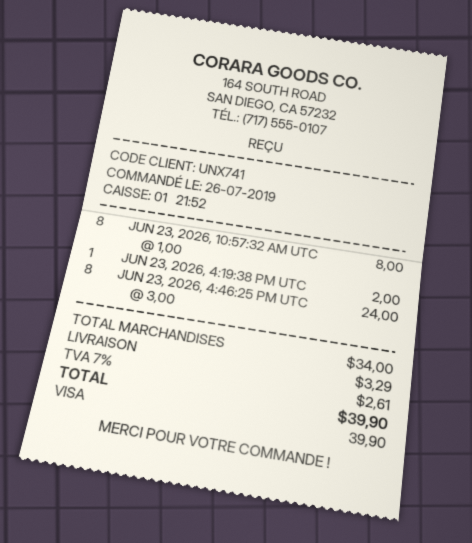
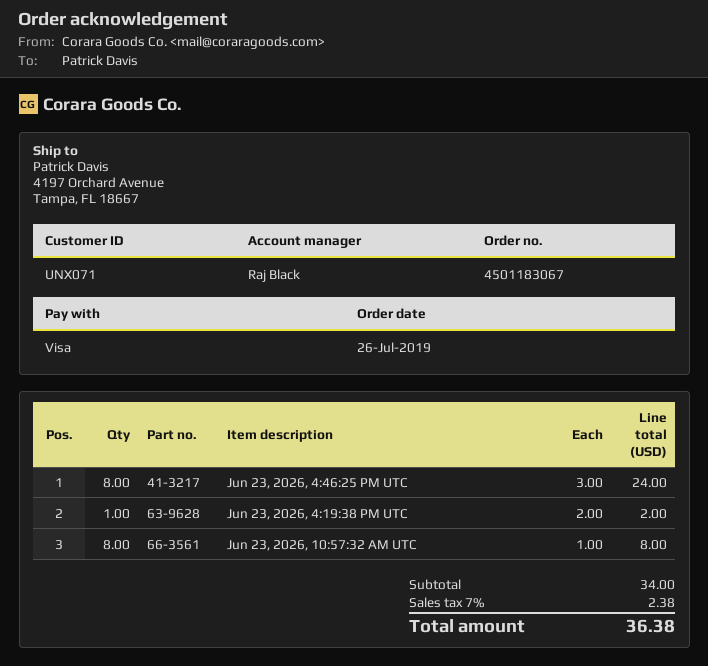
customer number: UNX741 -> UNX071
shipping: 3.29 -> none
tax: 7% = 2.61 -> 7% = 2.38
total: 39.90 -> 36.38

